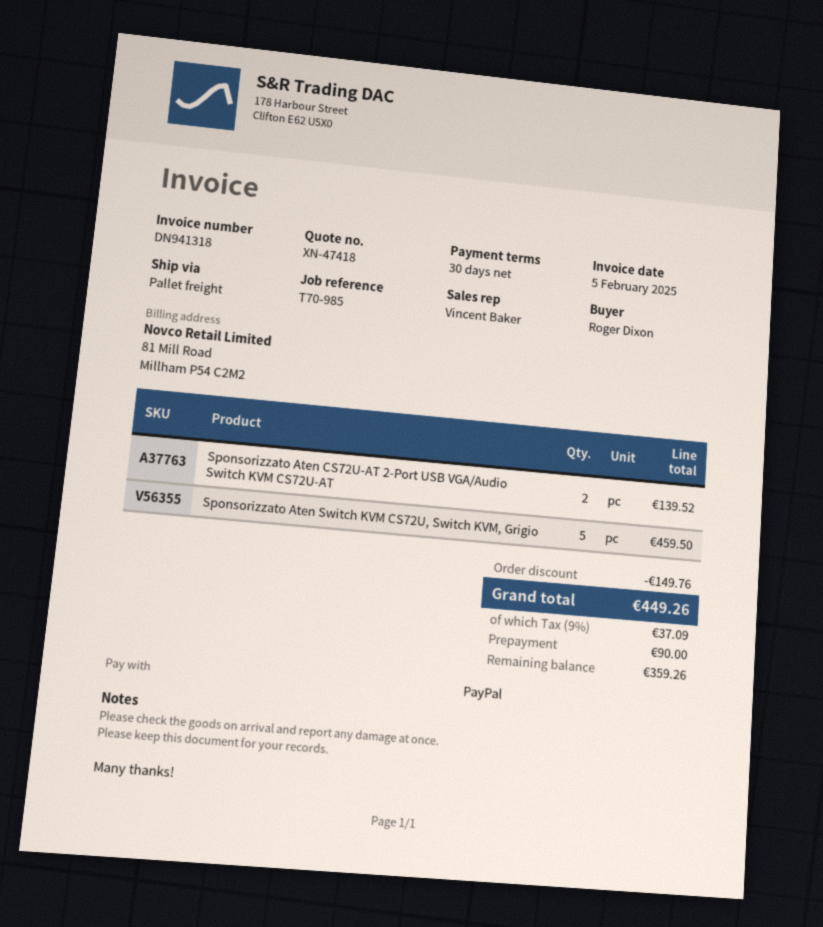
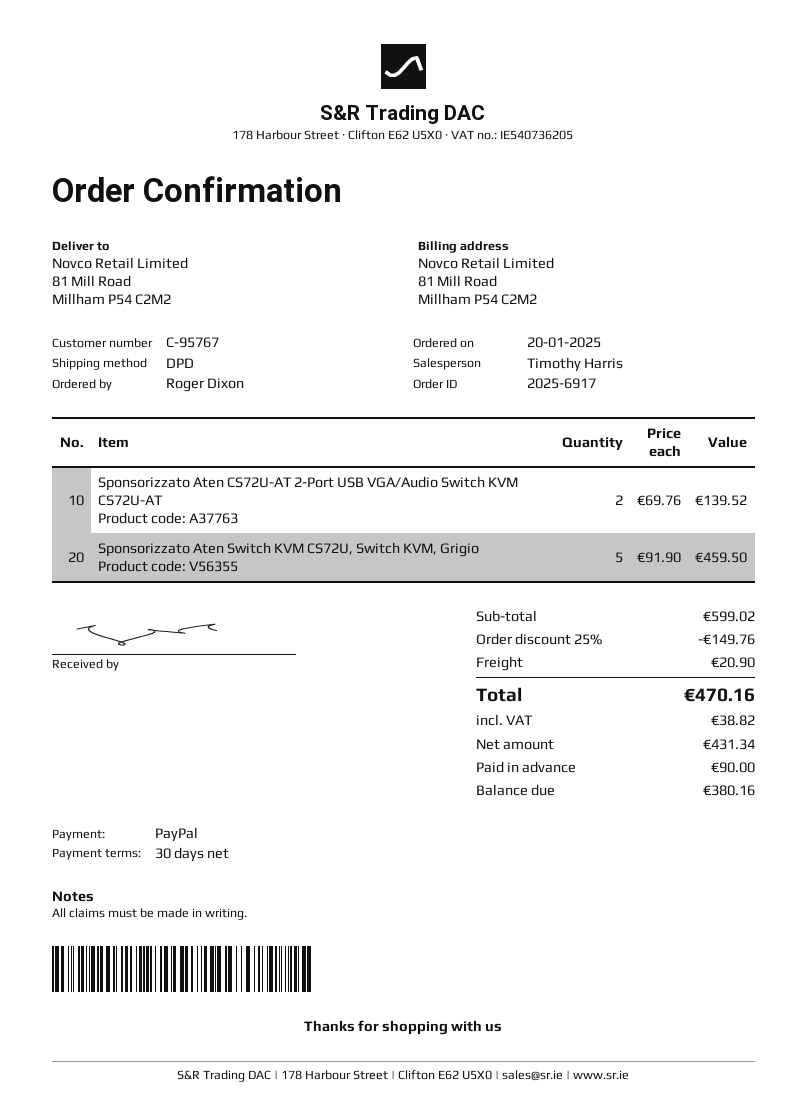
sales rep: Vincent Baker -> Timothy Harris
shipping method: pallet freight -> DPD
shipping: none -> 20.90
tax: 37.09 -> 38.82
total: 449.26 -> 470.16
balance: 359.26 -> 380.16

